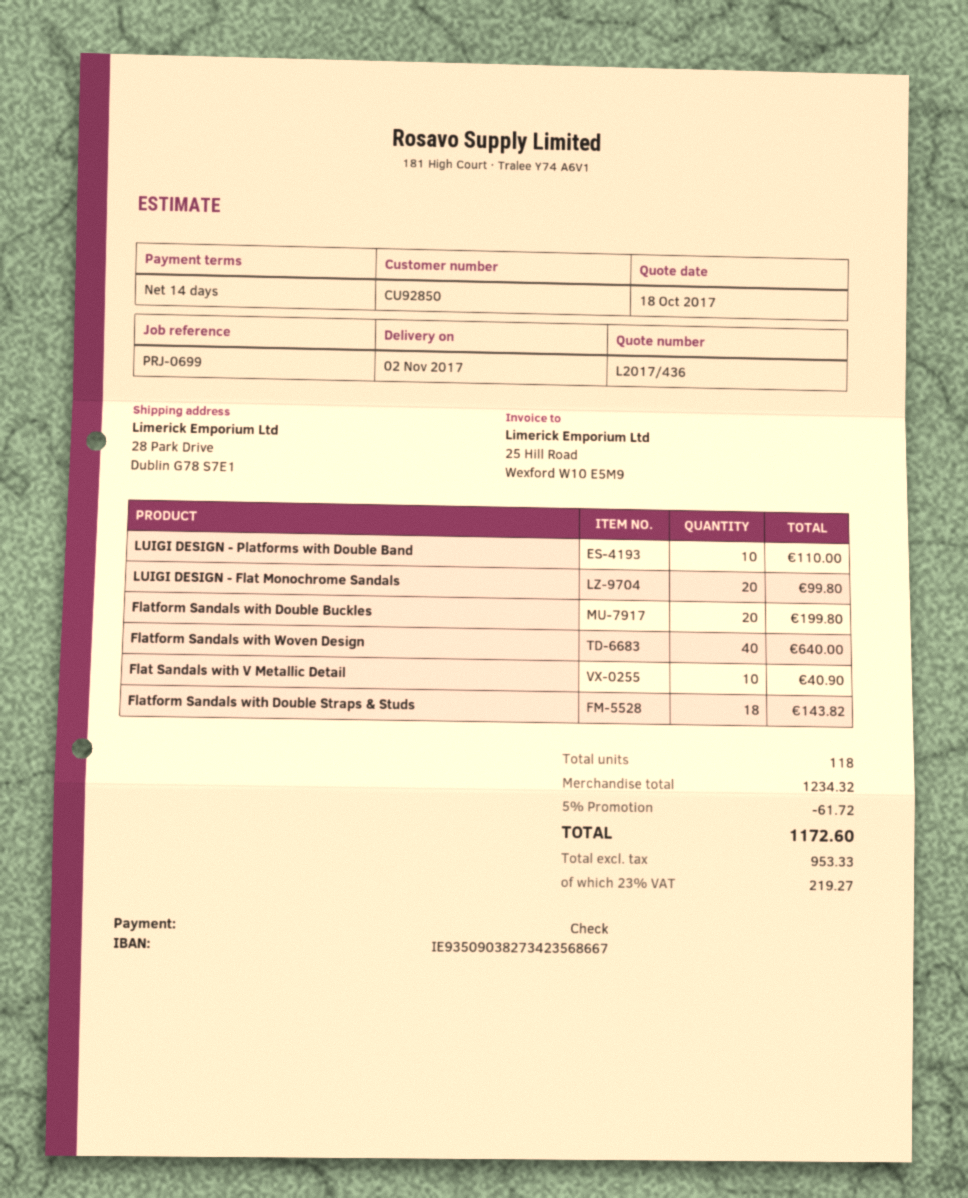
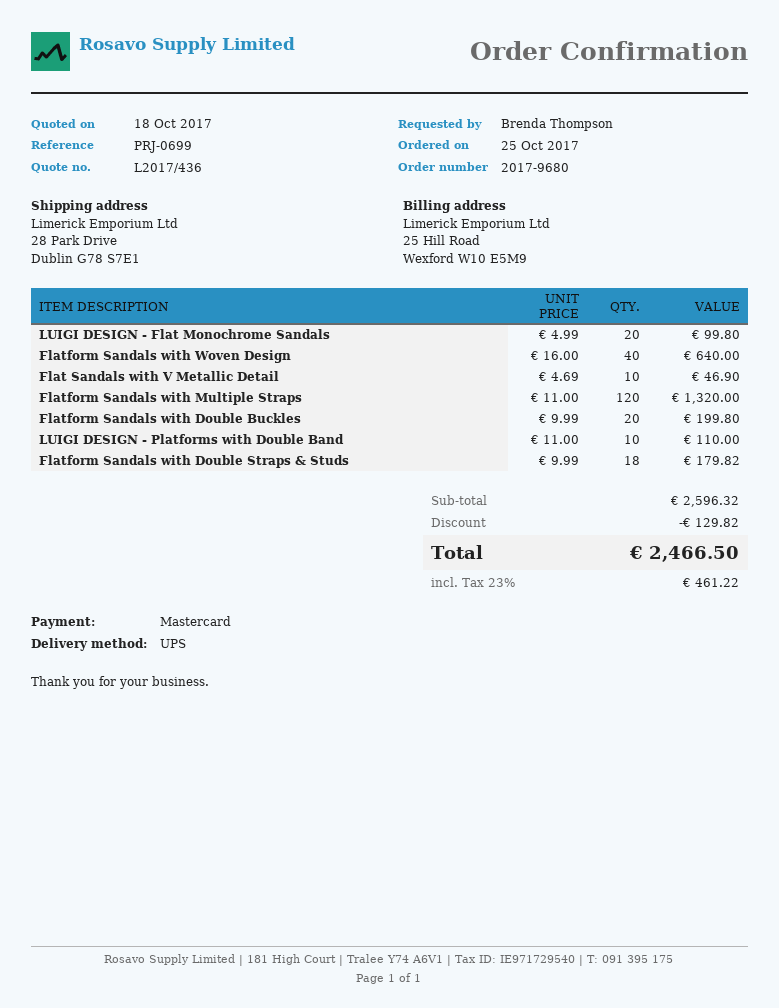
payment method: cheque -> Mastercard
Flat Sandals with V Metallic Detail: 10 for 40.90 -> 10 for 46.90
Flatform Sandals with Double Straps & Studs: 18 for 143.82 -> 18 for 179.82
Flatform Sandals with Multiple Straps: none -> 120 for 1320.00
subtotal: 1234.32 -> 2596.32
discount: 61.72 -> 129.82
tax: 23% = 219.27 -> 23% = 461.22
total: 1172.60 -> 2466.50

